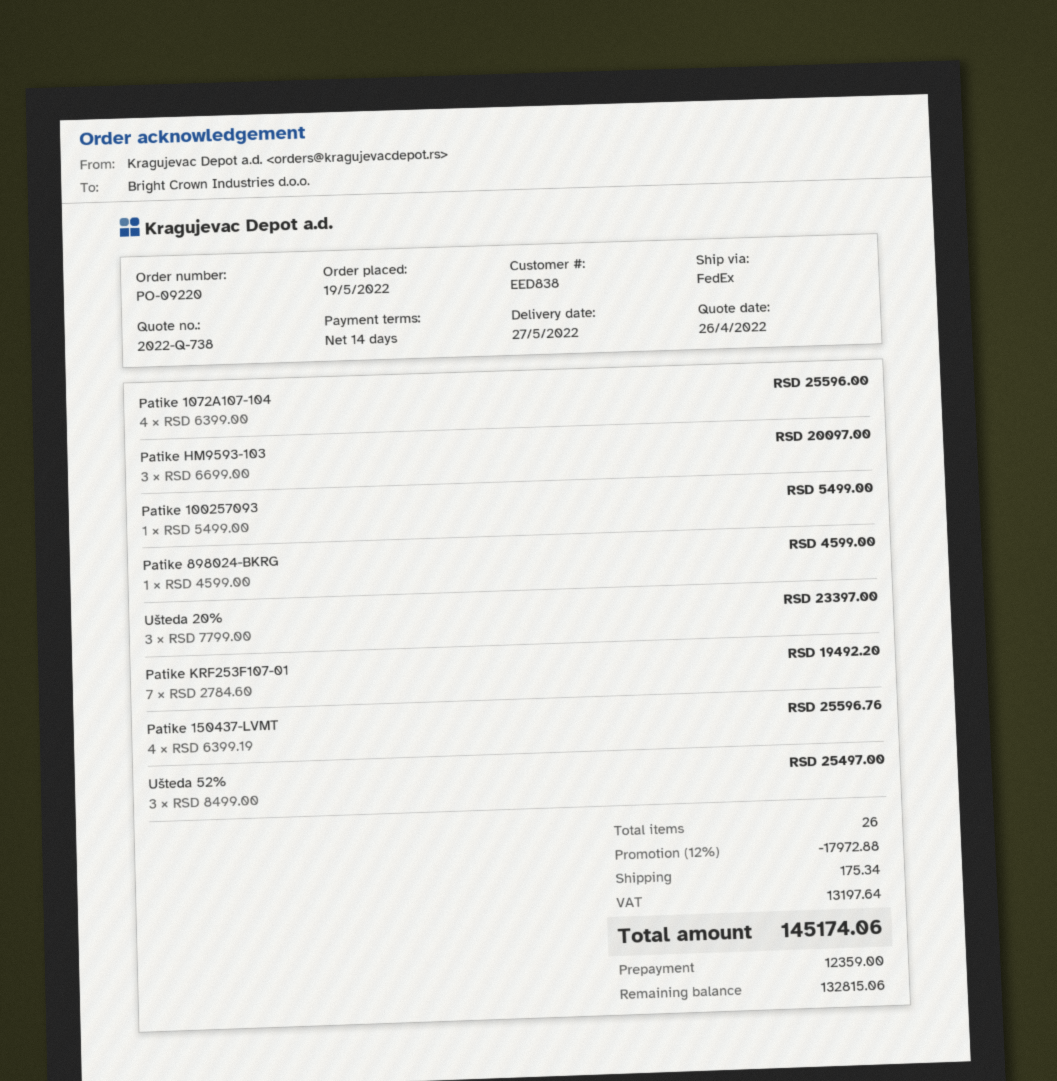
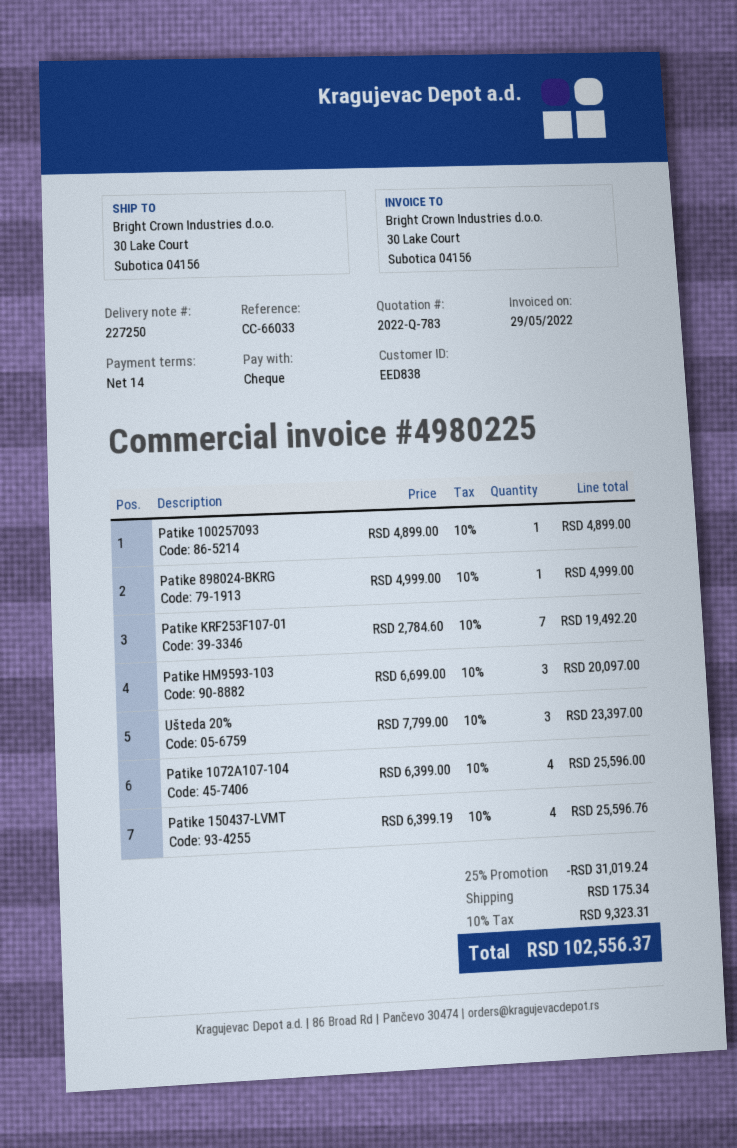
quote number: 2022-Q-738 -> 2022-Q-783
Patike 100257093: 1 x 5499.00 = 5499.00 -> 1 x 4899.00 = 4899.00
Patike 898024-BKRG: 1 x 4599.00 = 4599.00 -> 1 x 4999.00 = 4999.00
Ušteda 52%: 3 x 8499.00 = 25497.00 -> none
discount: 12% = 17972.88 -> 25% = 31019.24
tax: 13197.64 -> 9323.31
total: 145174.06 -> 102556.37

